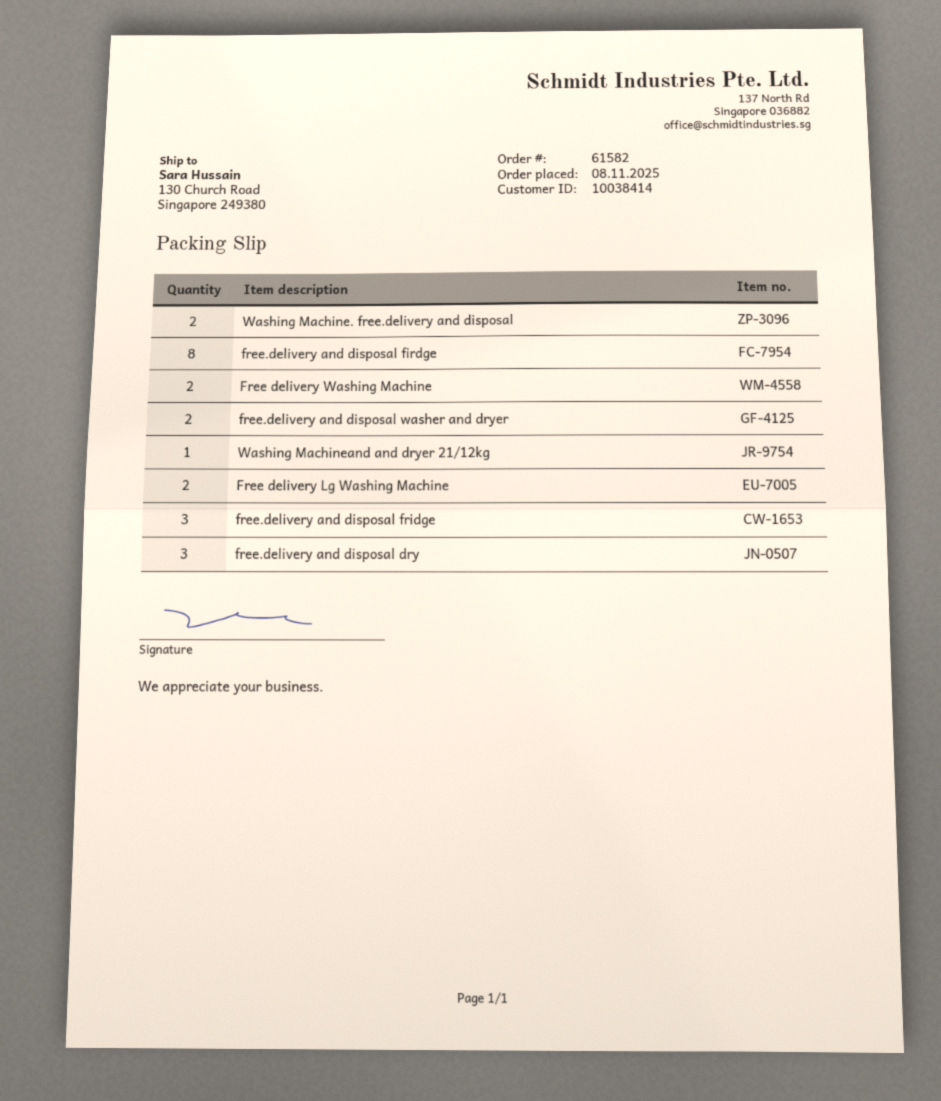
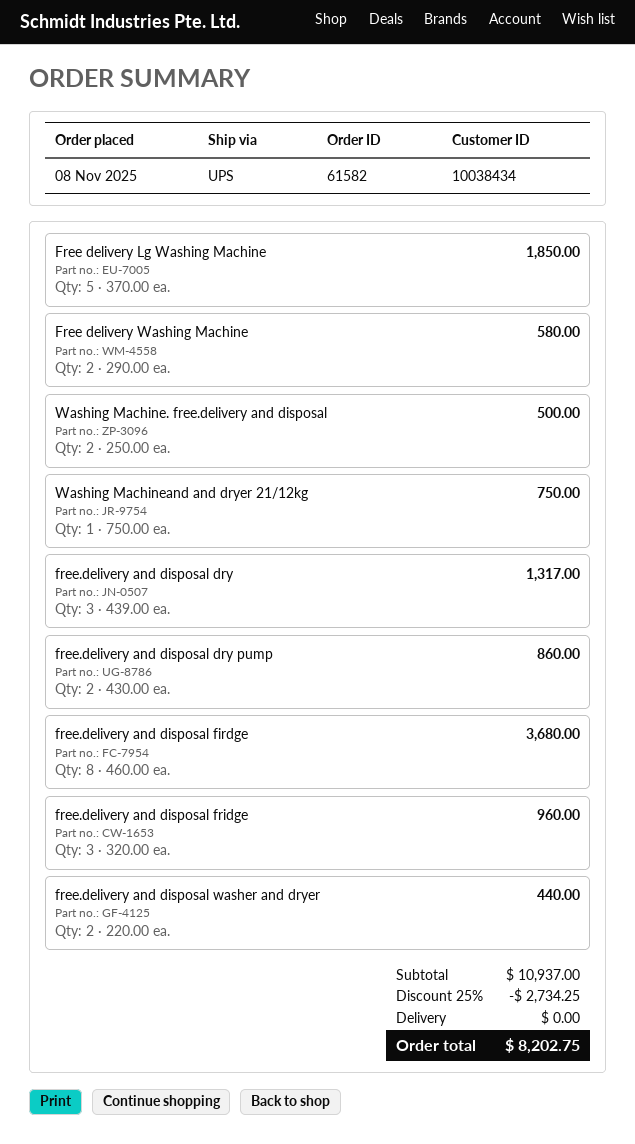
customer number: 10038414 -> 10038434
Free delivery Lg Washing Machine: 2 -> 5
free.delivery and disposal dry pump: none -> 2

